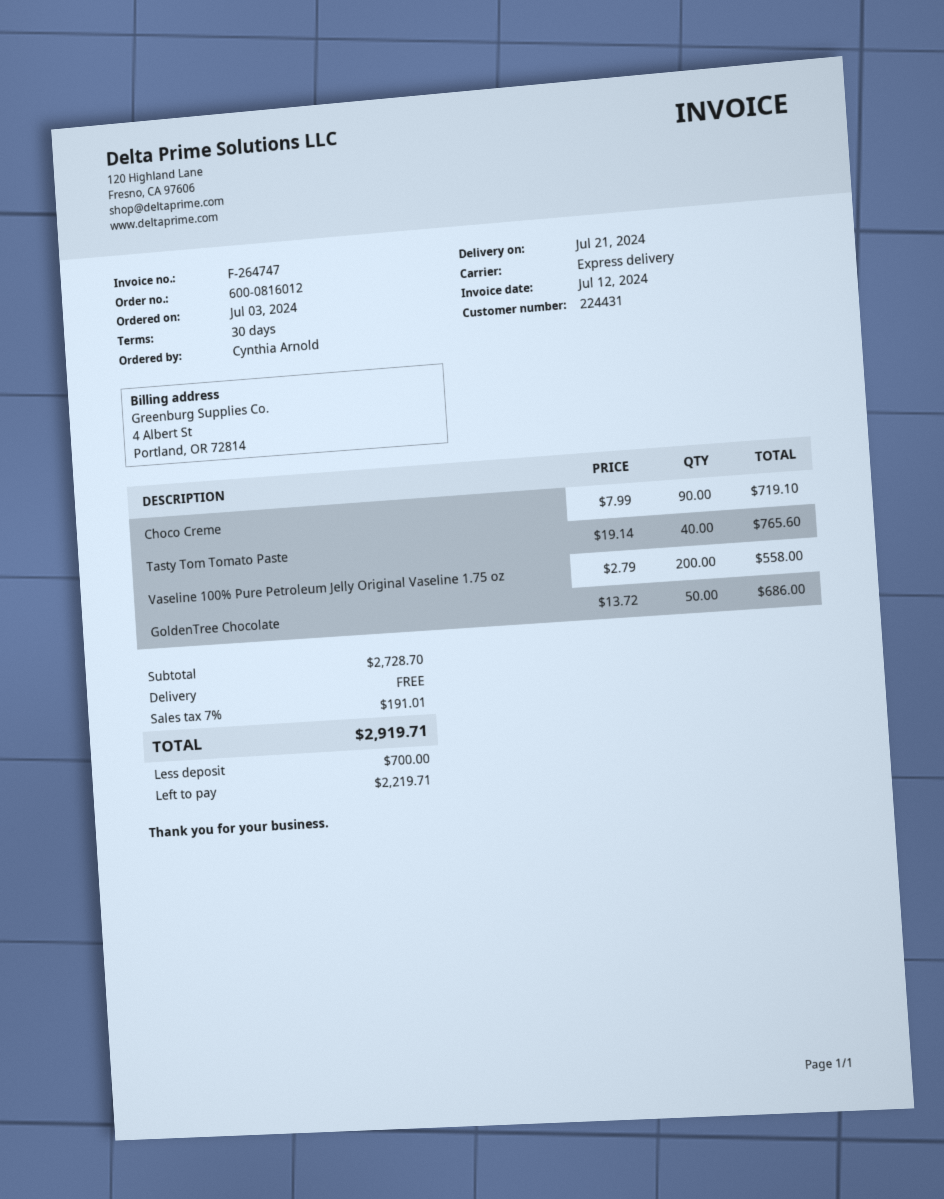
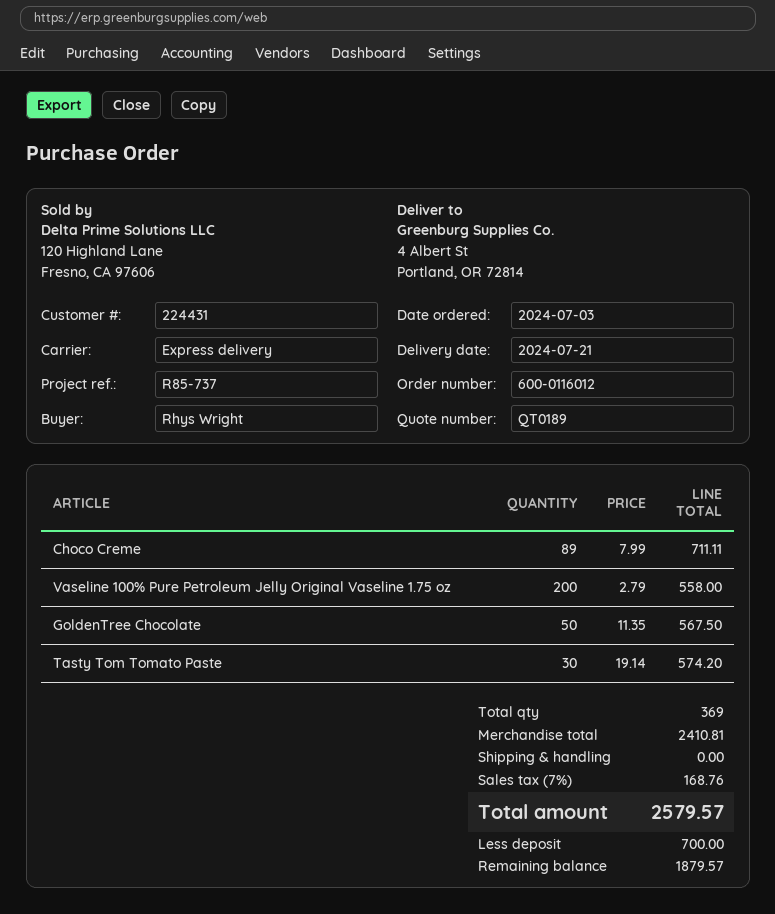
order number: 600-0816012 -> 600-0116012
ordered by: Cynthia Arnold -> Rhys Wright
Choco Creme: 90 x 7.99 = 719.10 -> 89 x 7.99 = 711.11
Tasty Tom Tomato Paste: 40 x 19.14 = 765.60 -> 30 x 19.14 = 574.20
GoldenTree Chocolate: 50 x 13.72 = 686.00 -> 50 x 11.35 = 567.50
subtotal: 2728.70 -> 2410.81
tax: 7% = 191.01 -> 7% = 168.76
total: 2919.71 -> 2579.57
balance: 2219.71 -> 1879.57

